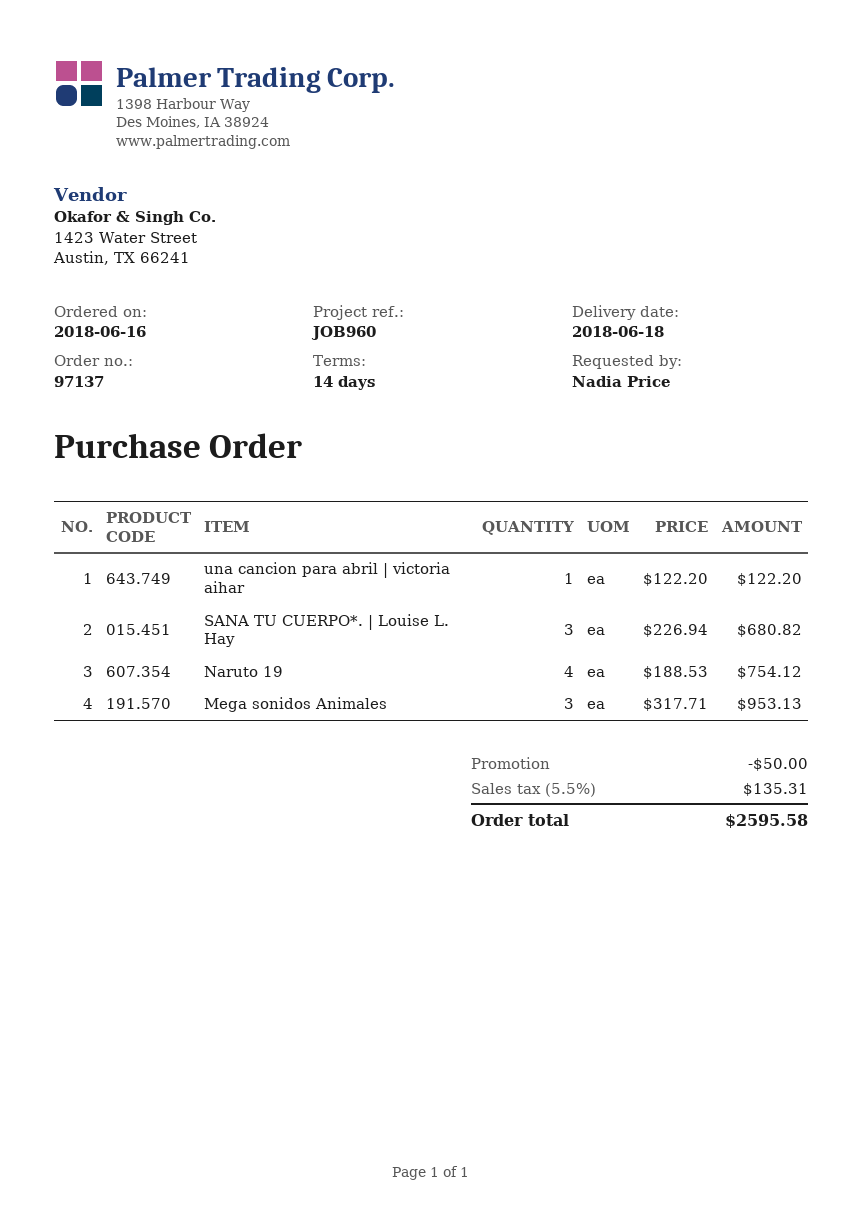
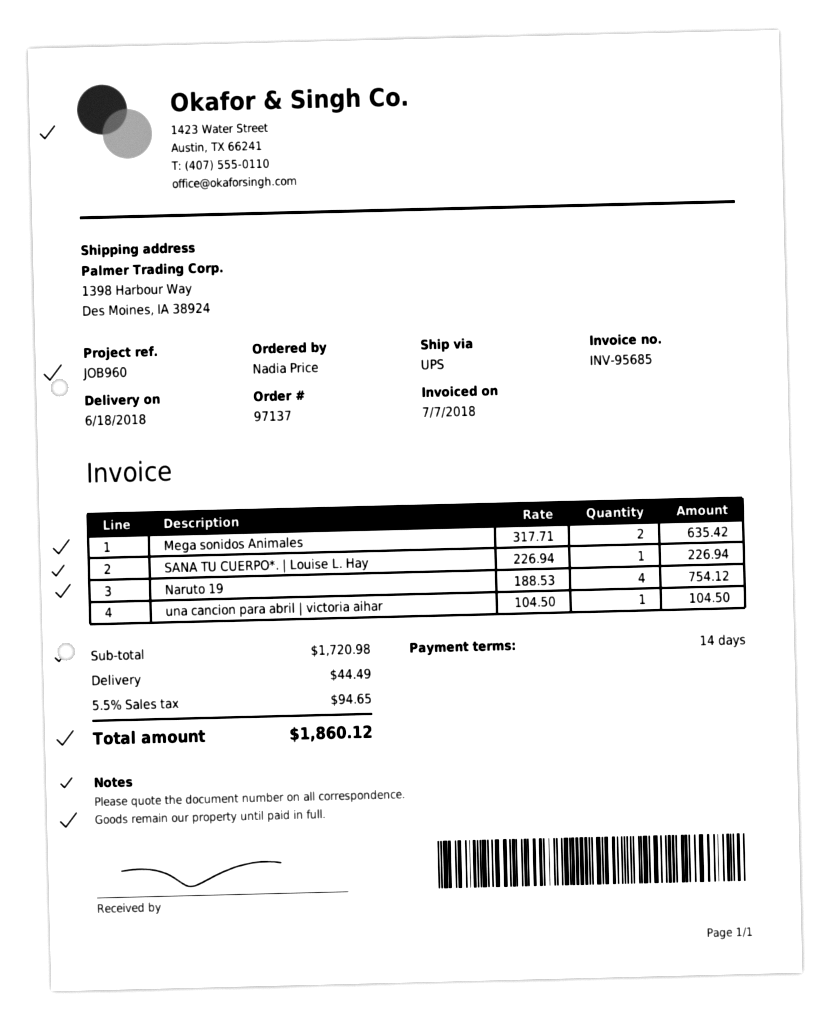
una cancion para abril | victoria aihar: 1 x 122.20 = 122.20 -> 1 x 104.50 = 104.50
SANA TU CUERPO*. | Louise L. Hay: 3 x 226.94 = 680.82 -> 1 x 226.94 = 226.94
Mega sonidos Animales: 3 x 317.71 = 953.13 -> 2 x 317.71 = 635.42
discount: 50.00 -> none
shipping: none -> 44.49
tax: 5.5% = 135.31 -> 5.5% = 94.65
total: 2595.58 -> 1860.12

